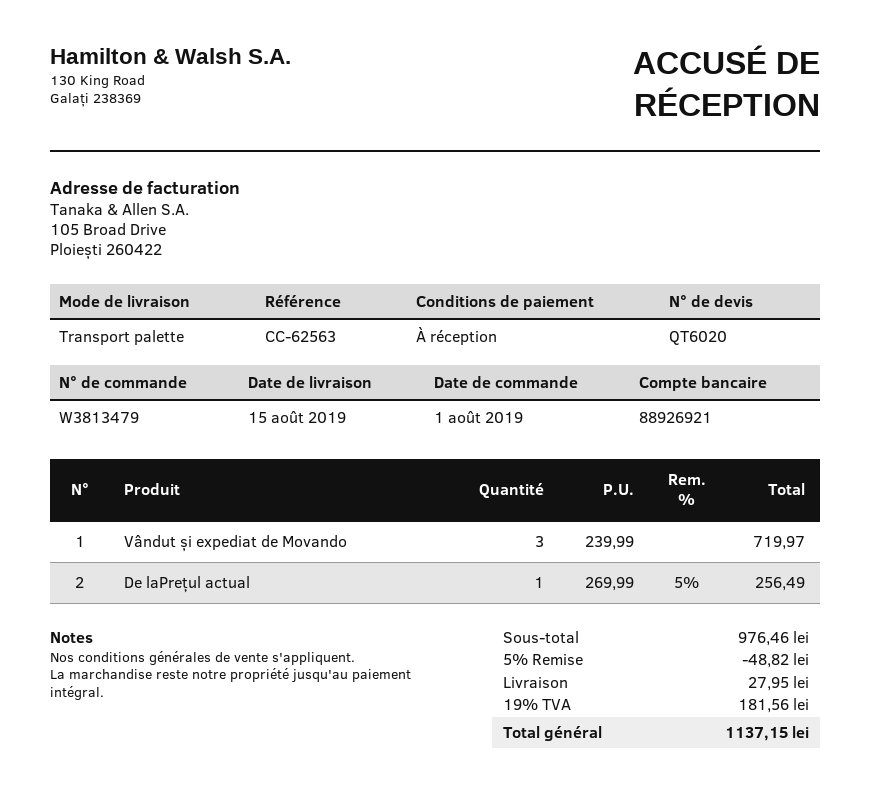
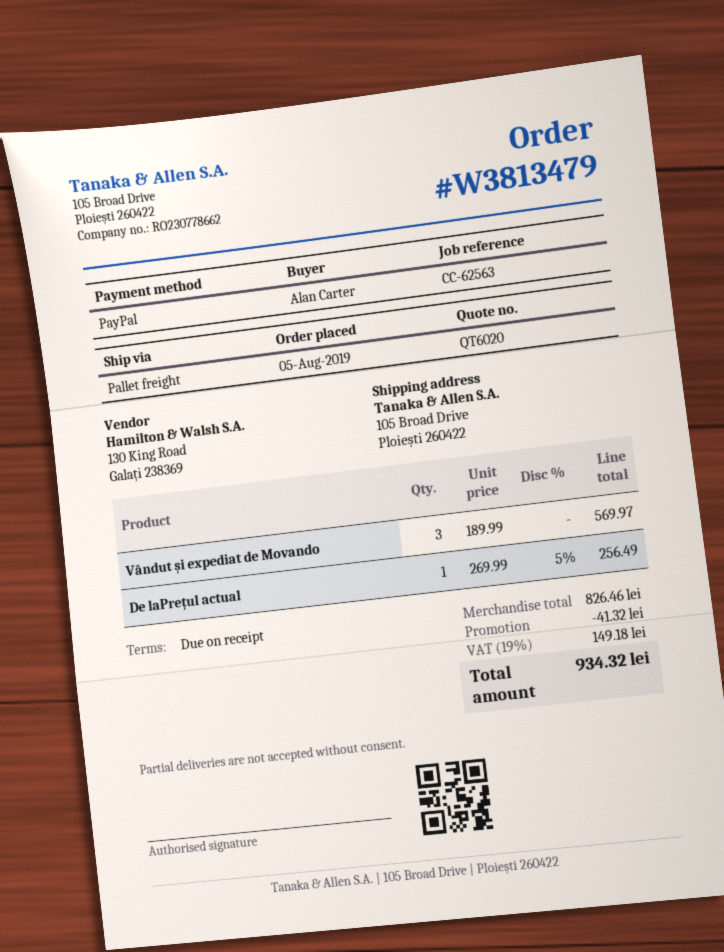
order date: 2019-08-01 -> 2019-08-05
Vândut și expediat de Movando: 3 x 239.99 = 719.97 -> 3 x 189.99 = 569.97
subtotal: 976.46 -> 826.46
discount: 48.82 -> 41.32
shipping: 27.95 -> none
tax: 19% = 181.56 -> 19% = 149.18
total: 1137.15 -> 934.32

